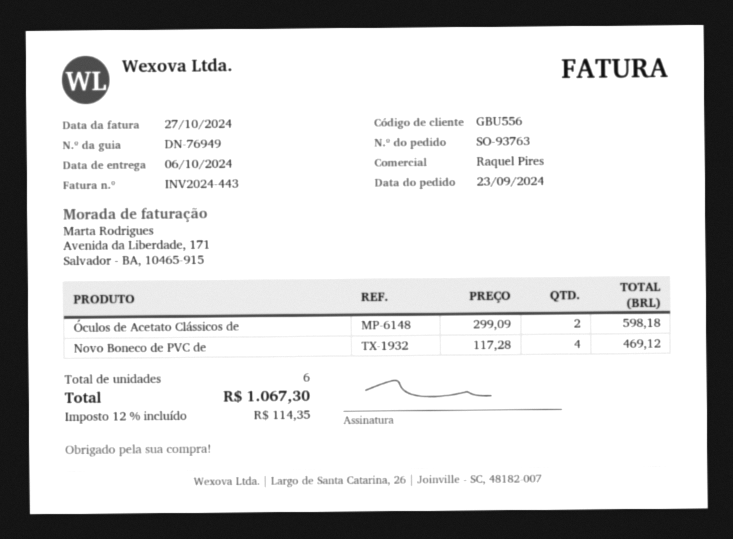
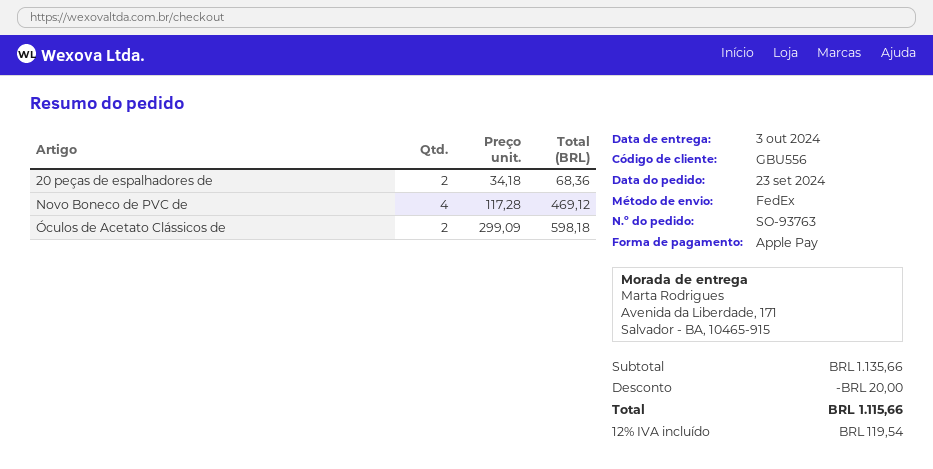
delivery date: 2024-10-06 -> 2024-10-03
20 peças de espalhadores de: none -> 2 x 34.18 = 68.36
discount: none -> 20.00
tax: 12% = 114.35 -> 12% = 119.54
total: 1067.30 -> 1115.66

